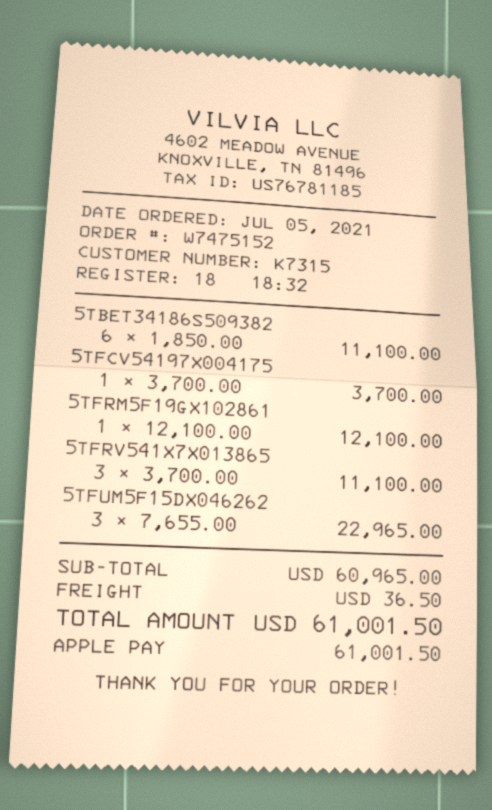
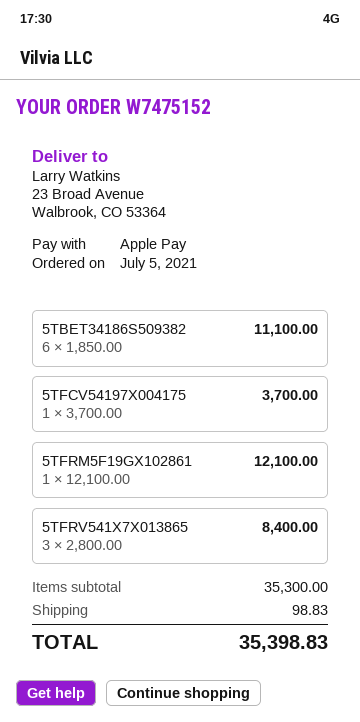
5TFRV541X7X013865: 3 x 3700.00 = 11100.00 -> 3 x 2800.00 = 8400.00
5TFUM5F15DX046262: 3 x 7655.00 = 22965.00 -> none
subtotal: 60965.00 -> 35300.00
shipping: 36.50 -> 98.83
total: 61001.50 -> 35398.83

